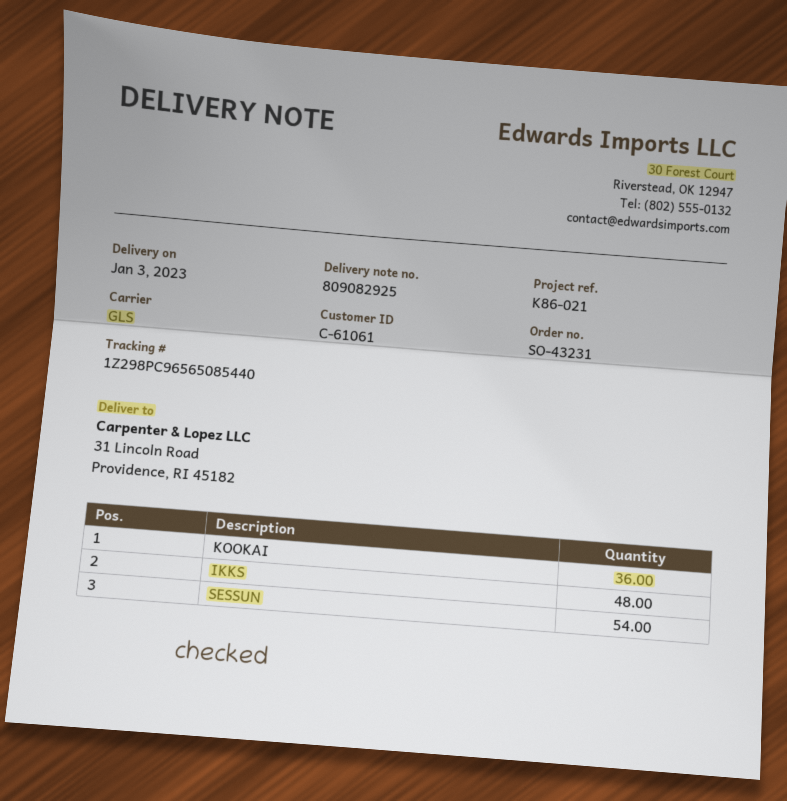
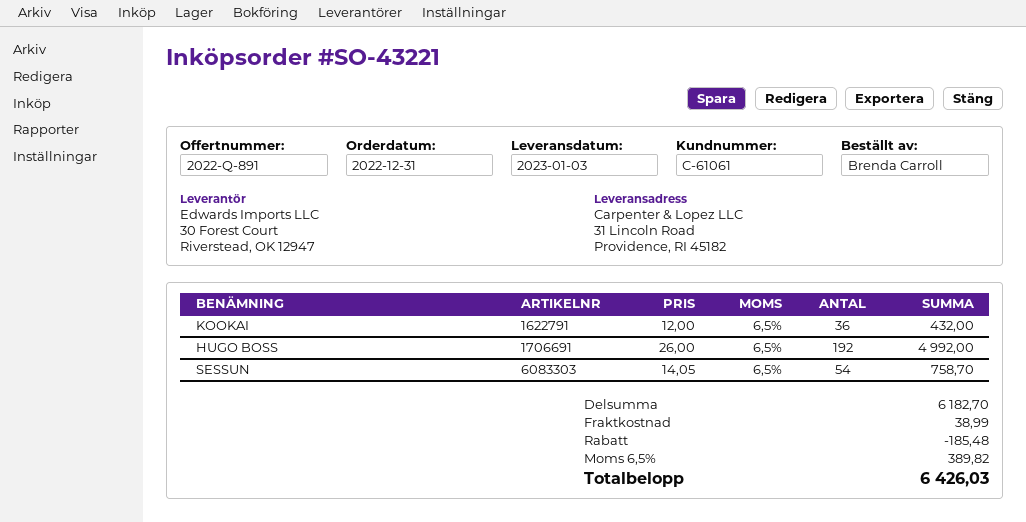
order number: SO-43231 -> SO-43221
IKKS: 48 -> none
HUGO BOSS: none -> 192

